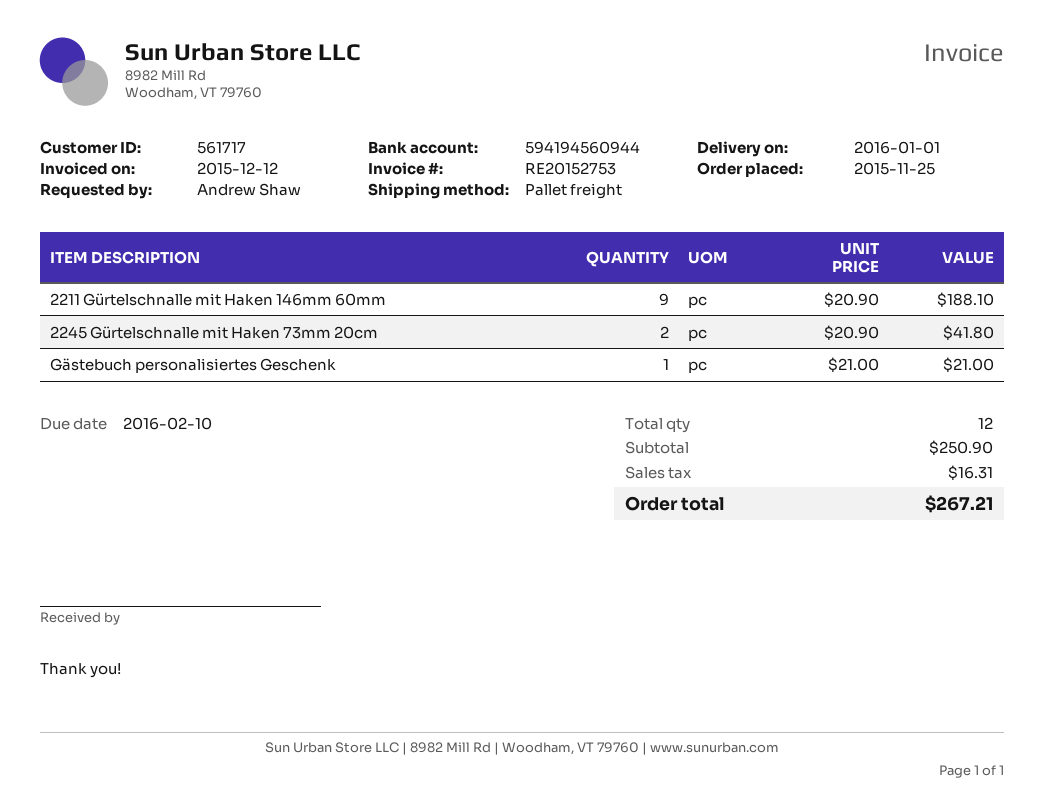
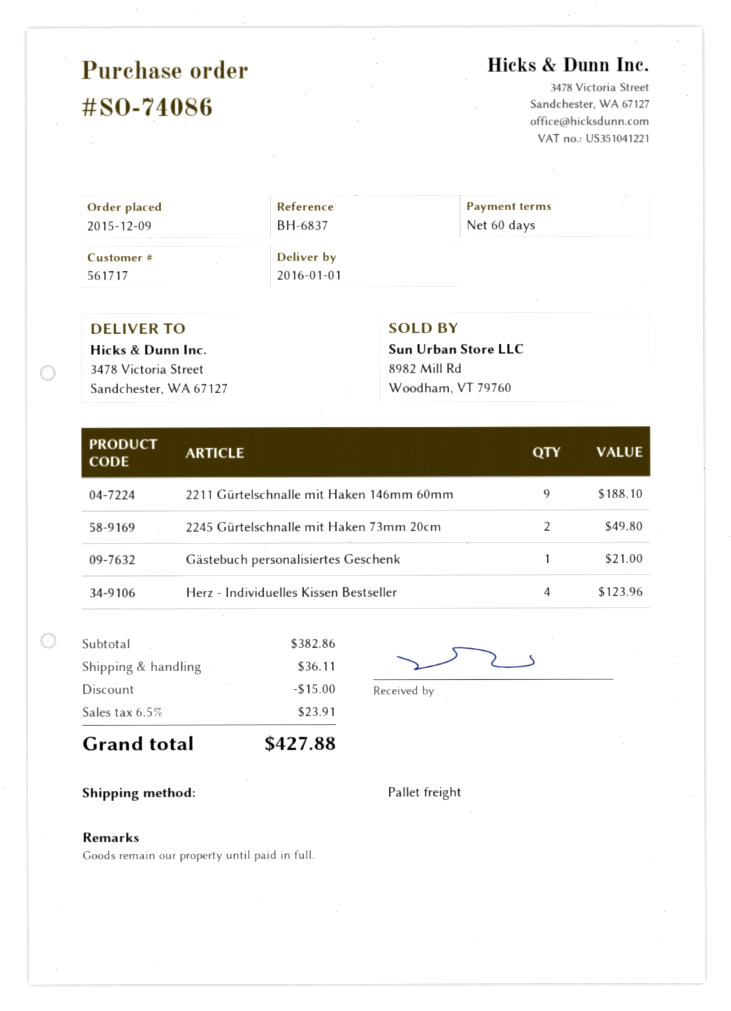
order date: 2015-11-25 -> 2015-12-09
2245 Gürtelschnalle mit Haken 73mm 20cm: 2 for 41.80 -> 2 for 49.80
Herz - Individuelles Kissen Bestseller: none -> 4 for 123.96
subtotal: 250.90 -> 382.86
discount: none -> 15.00
shipping: none -> 36.11
tax: 16.31 -> 23.91
total: 267.21 -> 427.88

